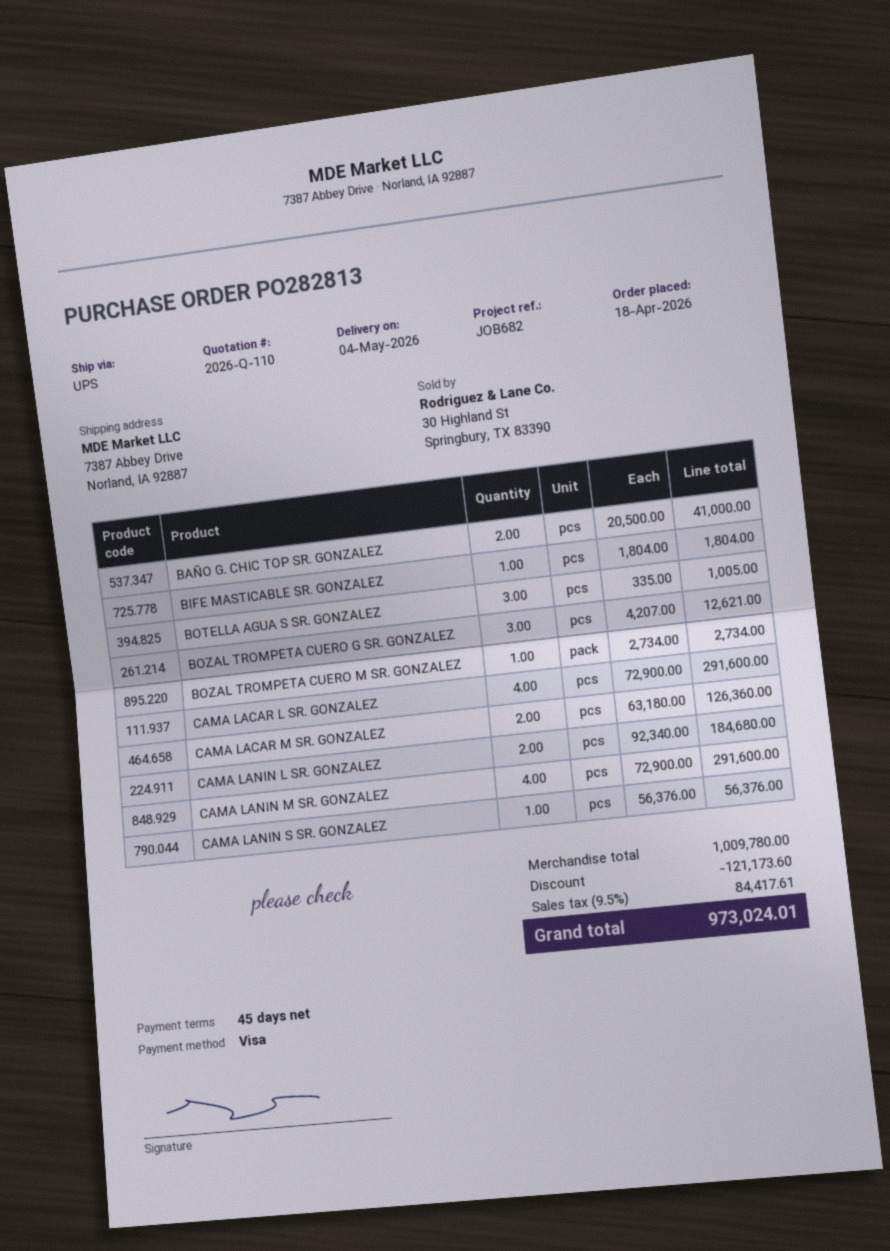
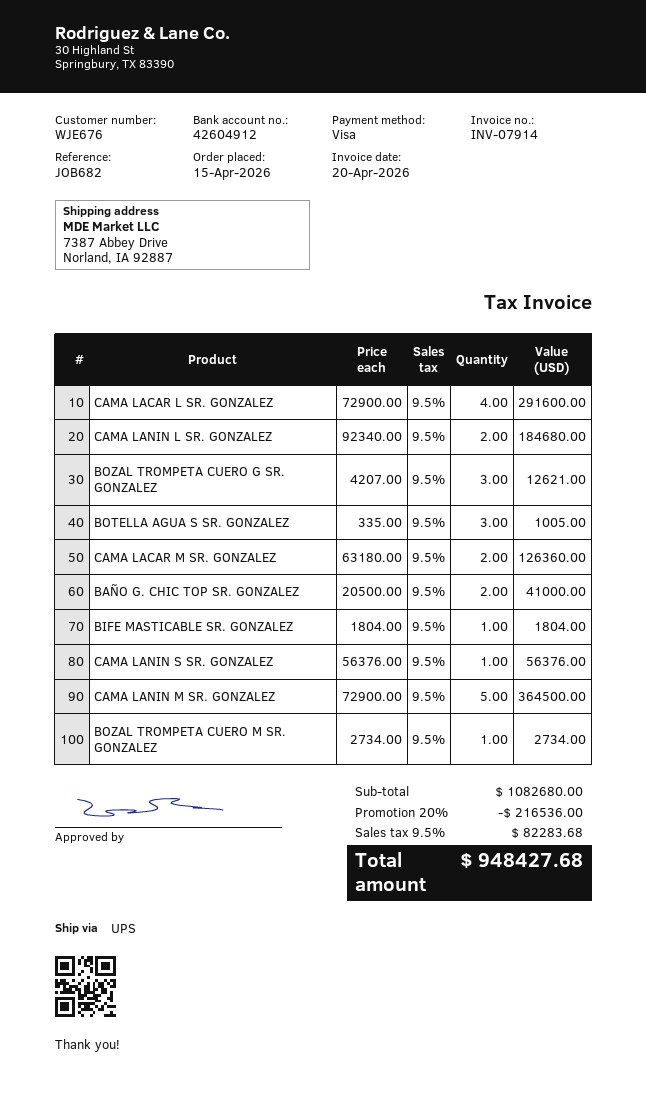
order date: 2026-04-18 -> 2026-04-15
CAMA LANIN M SR. GONZALEZ: 4 x 72900.00 = 291600.00 -> 5 x 72900.00 = 364500.00
subtotal: 1009780.00 -> 1082680.00
discount: 121173.60 -> 216536.00
tax: 9.5% = 84417.61 -> 9.5% = 82283.68
total: 973024.01 -> 948427.68

